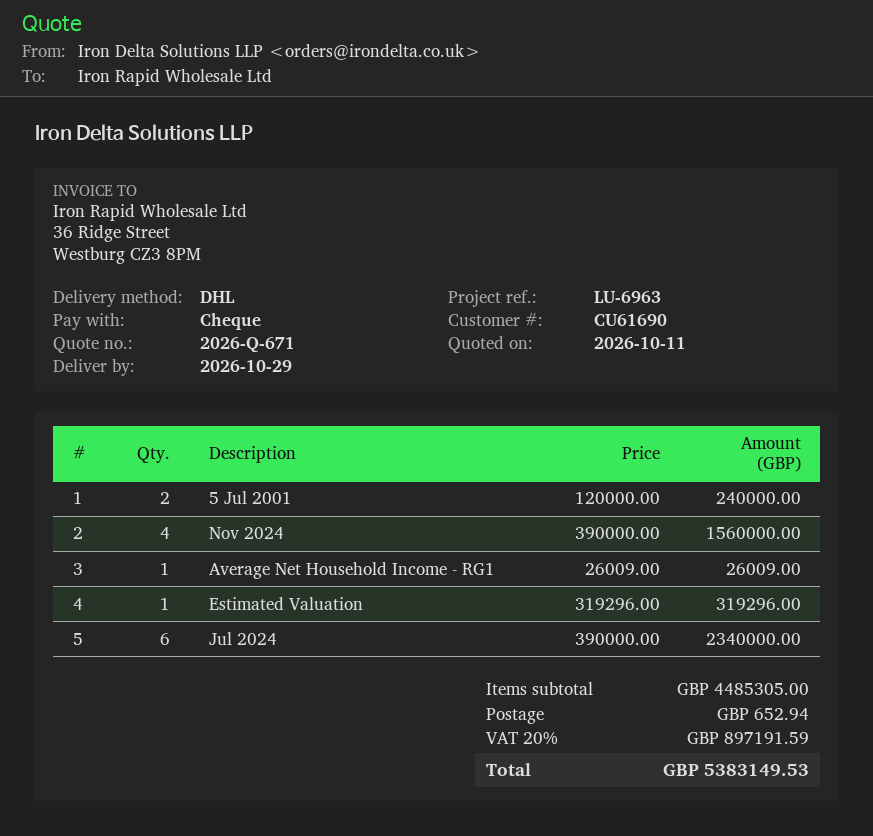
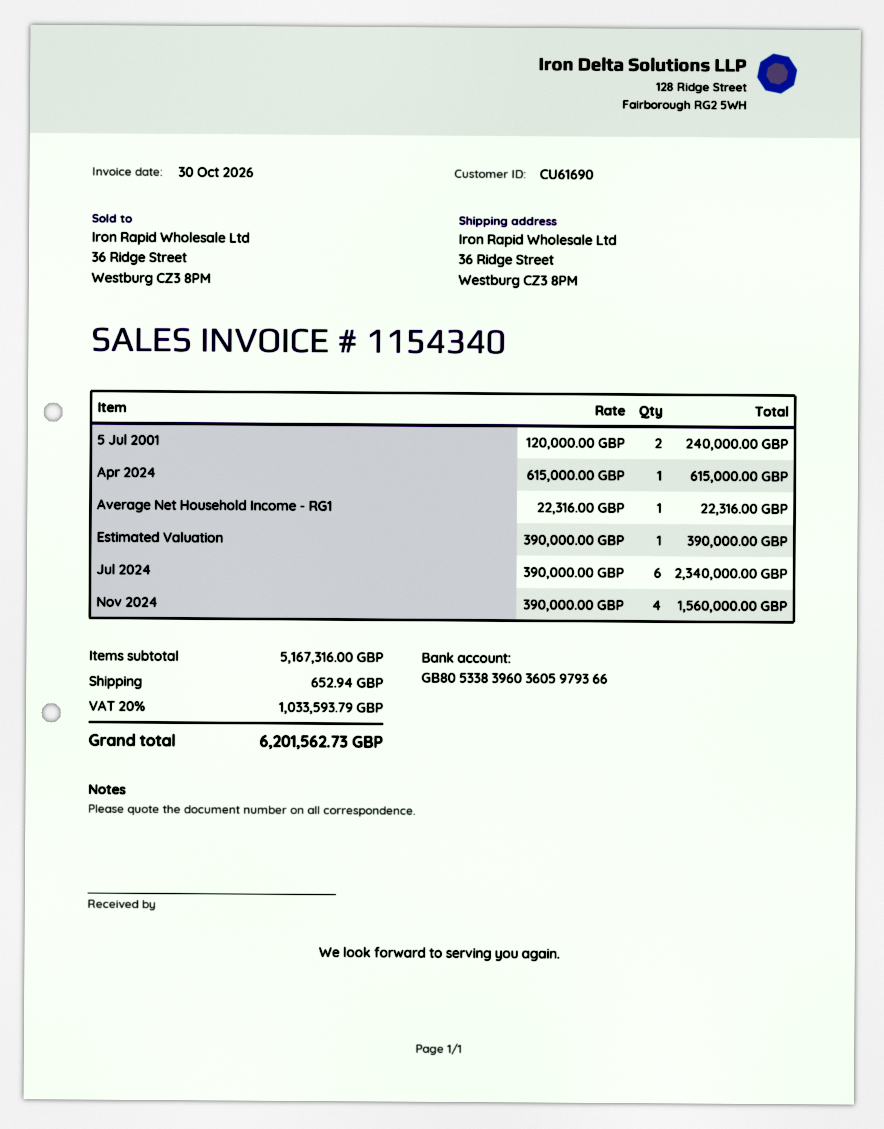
Average Net Household Income - RG1: 1 x 26009.00 = 26009.00 -> 1 x 22316.00 = 22316.00
Estimated Valuation: 1 x 319296.00 = 319296.00 -> 1 x 390000.00 = 390000.00
Apr 2024: none -> 1 x 615000.00 = 615000.00
subtotal: 4485305.00 -> 5167316.00
tax: 20% = 897191.59 -> 20% = 1033593.79
total: 5383149.53 -> 6201562.73

